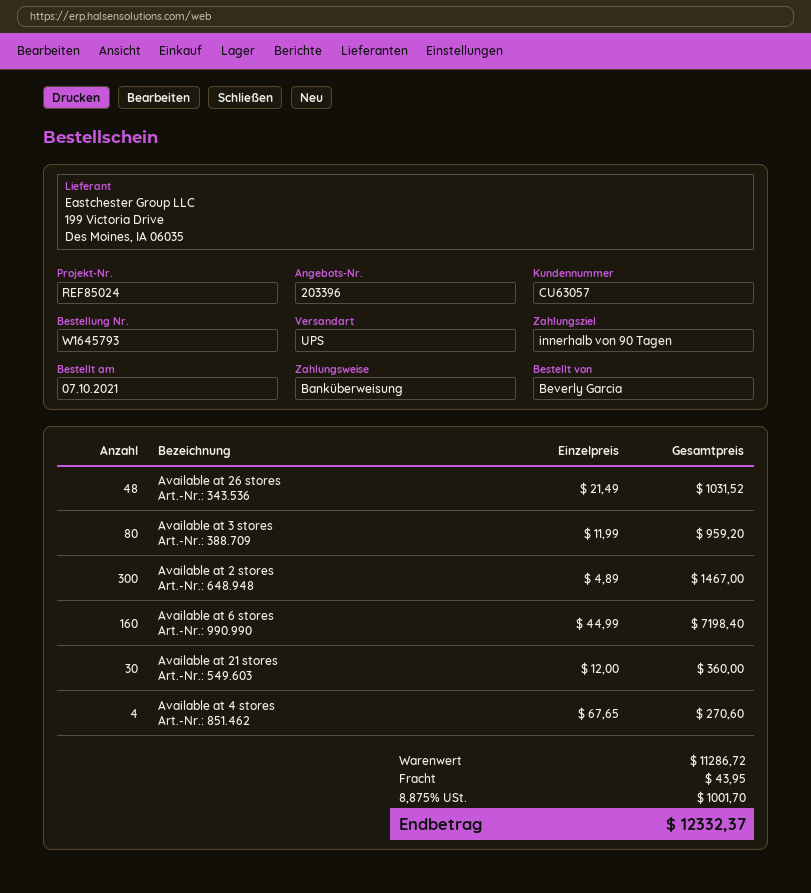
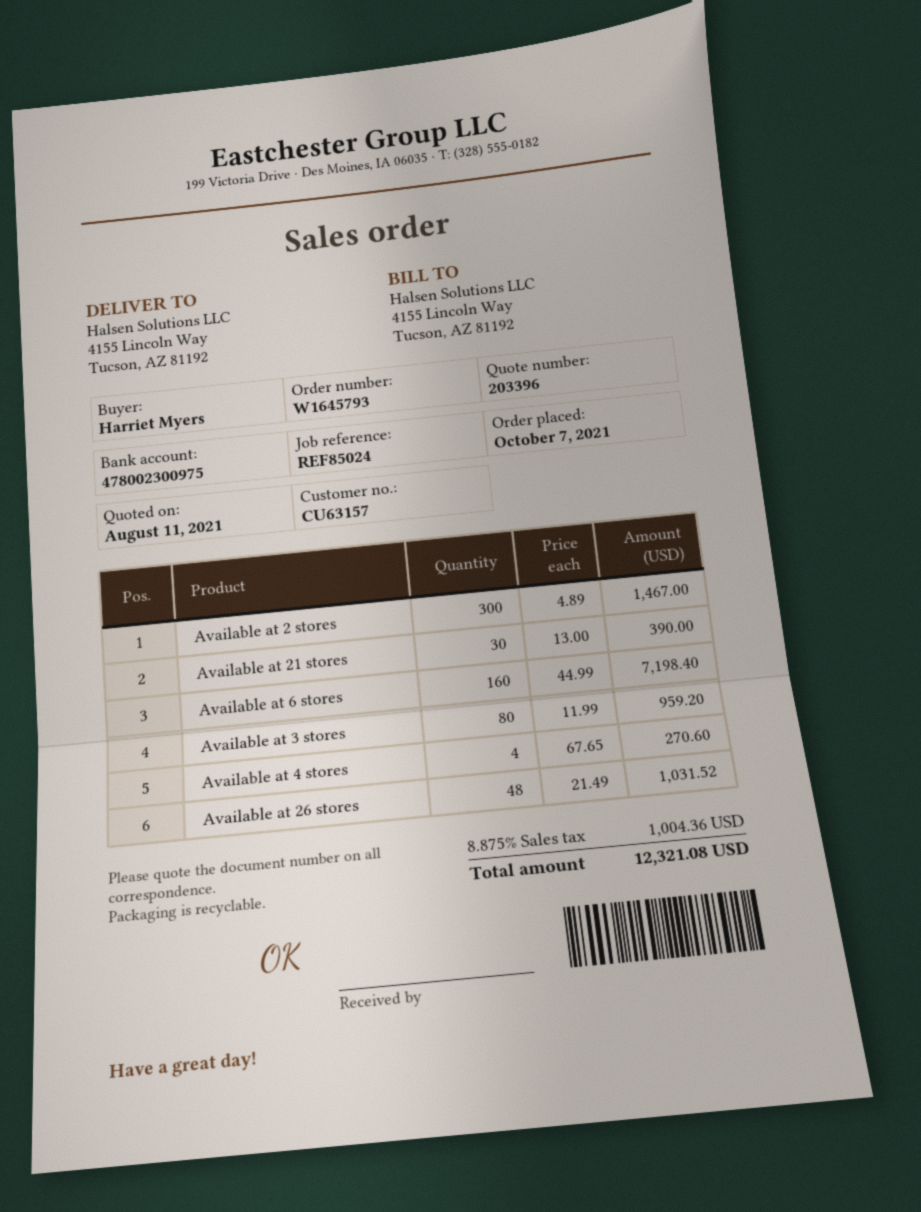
customer number: CU63057 -> CU63157
ordered by: Beverly Garcia -> Harriet Myers
Available at 21 stores: 30 x 12.00 = 360.00 -> 30 x 13.00 = 390.00
shipping: 43.95 -> none
tax: 8.875% = 1001.70 -> 8.875% = 1004.36
total: 12332.37 -> 12321.08

